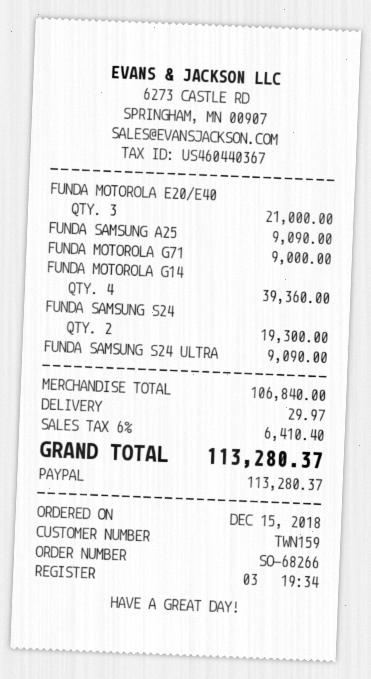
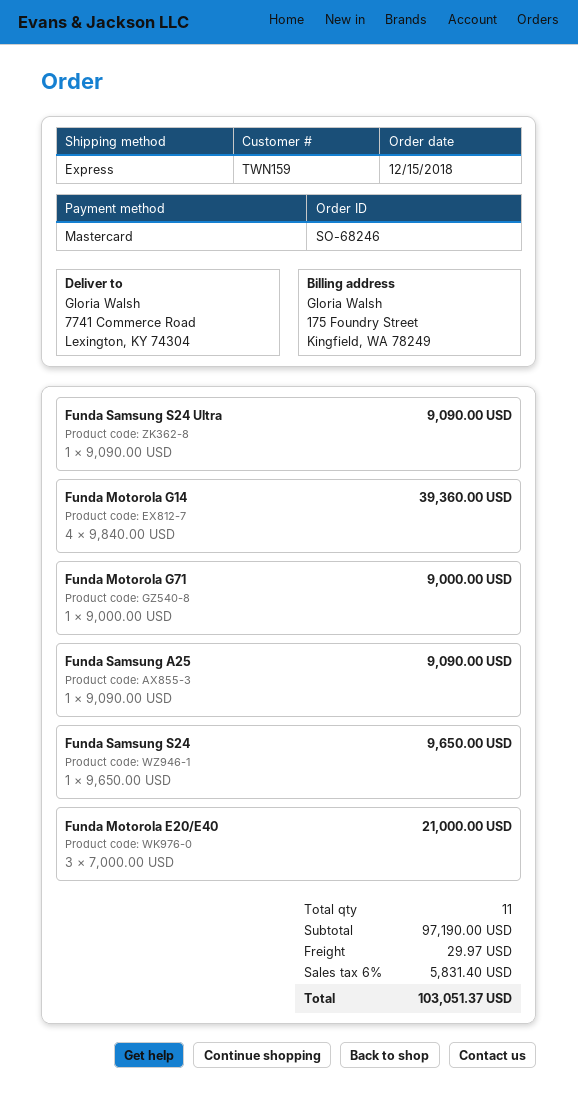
order number: SO-68266 -> SO-68246
payment method: PayPal -> Mastercard
FUNDA SAMSUNG S24: 2 for 19300.00 -> 1 for 9650.00
subtotal: 106840.00 -> 97190.00
tax: 6% = 6410.40 -> 6% = 5831.40
total: 113280.37 -> 103051.37

